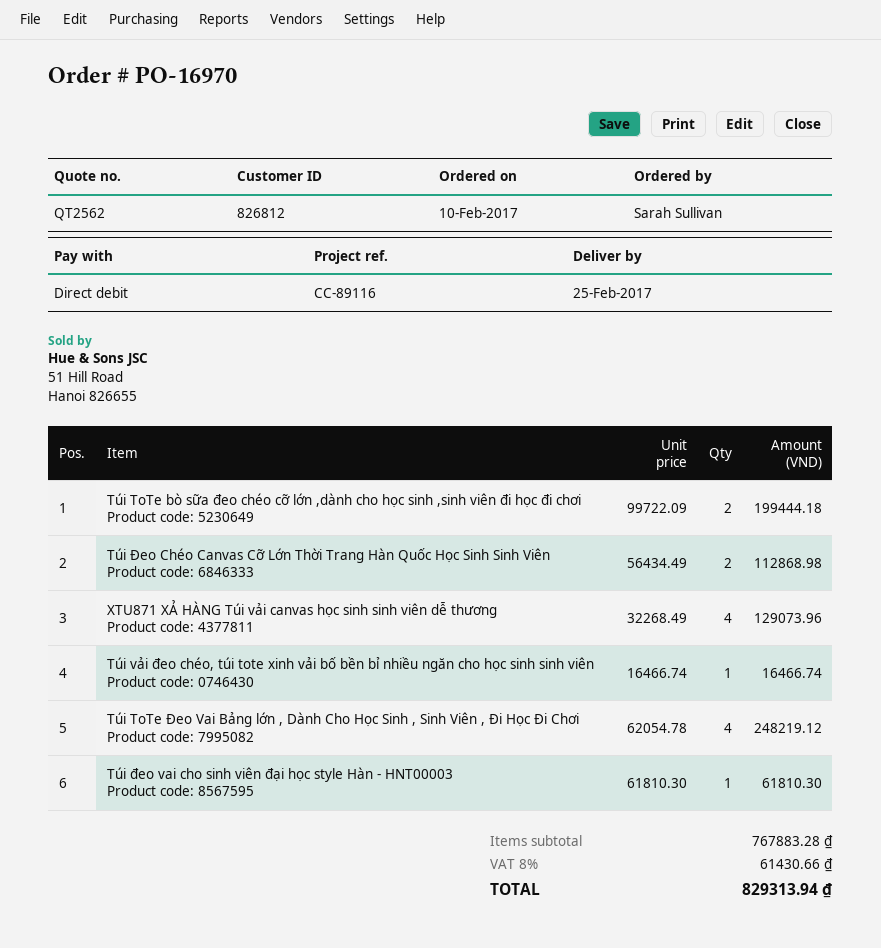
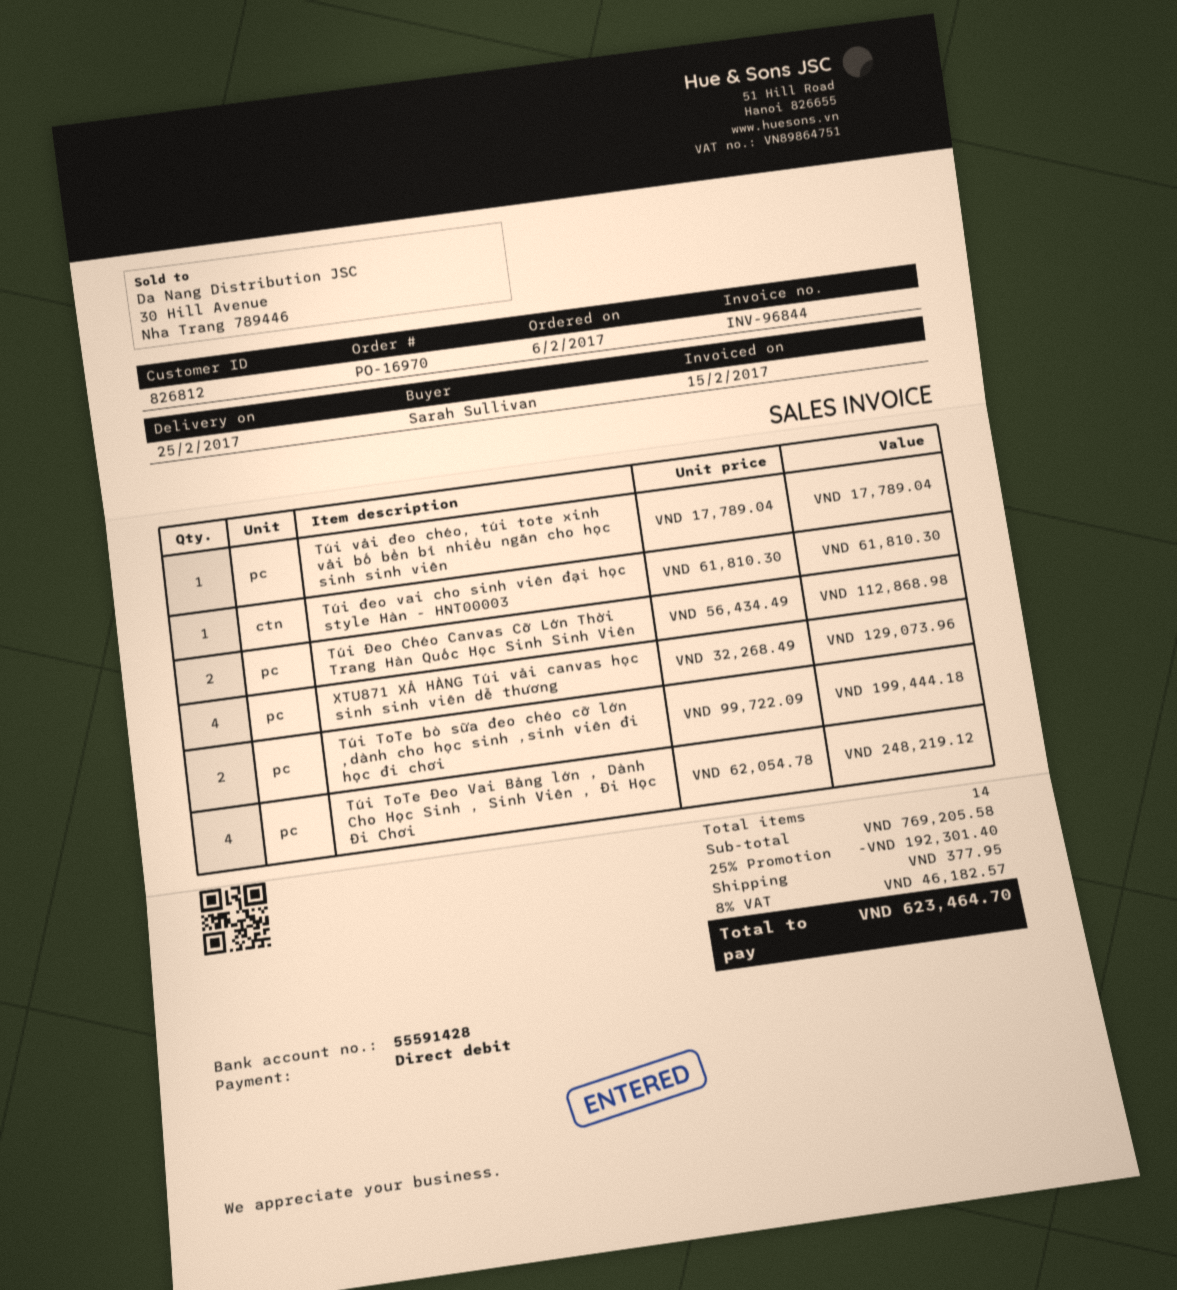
order date: 2017-02-10 -> 2017-02-06
Túi vải đeo chéo, túi tote xinh vải bố bền bỉ nhiều ngăn cho học sinh sinh viên: 1 x 16466.74 = 16466.74 -> 1 x 17789.04 = 17789.04
subtotal: 767883.28 -> 769205.58
discount: none -> 25% = 192301.40
shipping: none -> 377.95
tax: 8% = 61430.66 -> 8% = 46182.57
total: 829313.94 -> 623464.70

